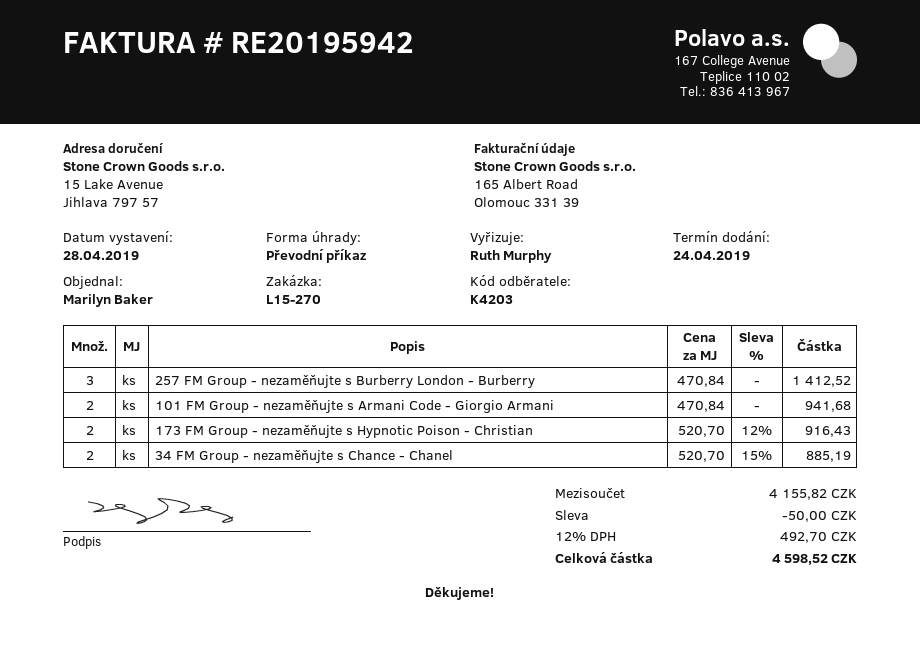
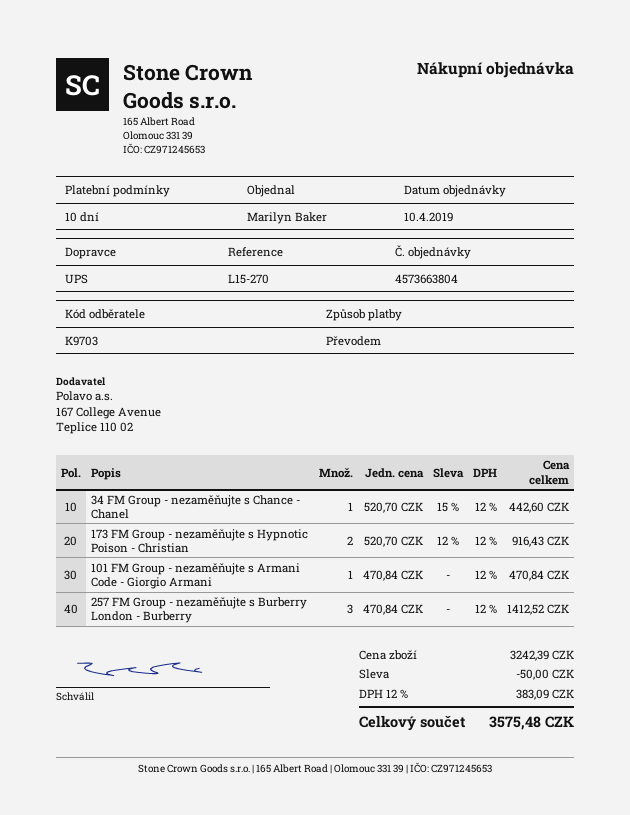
customer number: K4203 -> K9703
101 FM Group - nezaměňujte s Armani Code - Giorgio Armani: 2 x 470.84 = 941.68 -> 1 x 470.84 = 470.84
34 FM Group - nezaměňujte s Chance - Chanel: 2 x 520.70 - 15% = 885.19 -> 1 x 520.70 - 15% = 442.60
subtotal: 4155.82 -> 3242.39
tax: 12% = 492.70 -> 12% = 383.09
total: 4598.52 -> 3575.48

